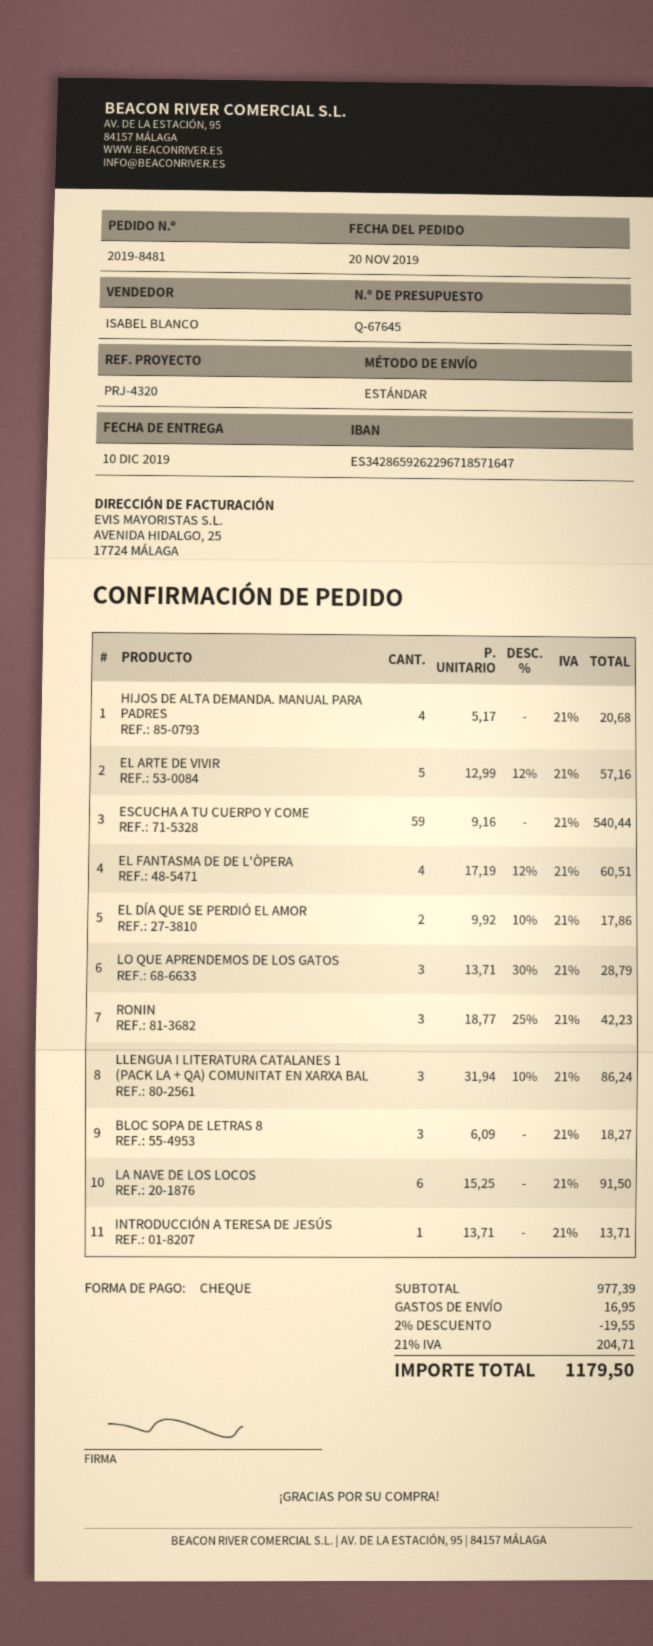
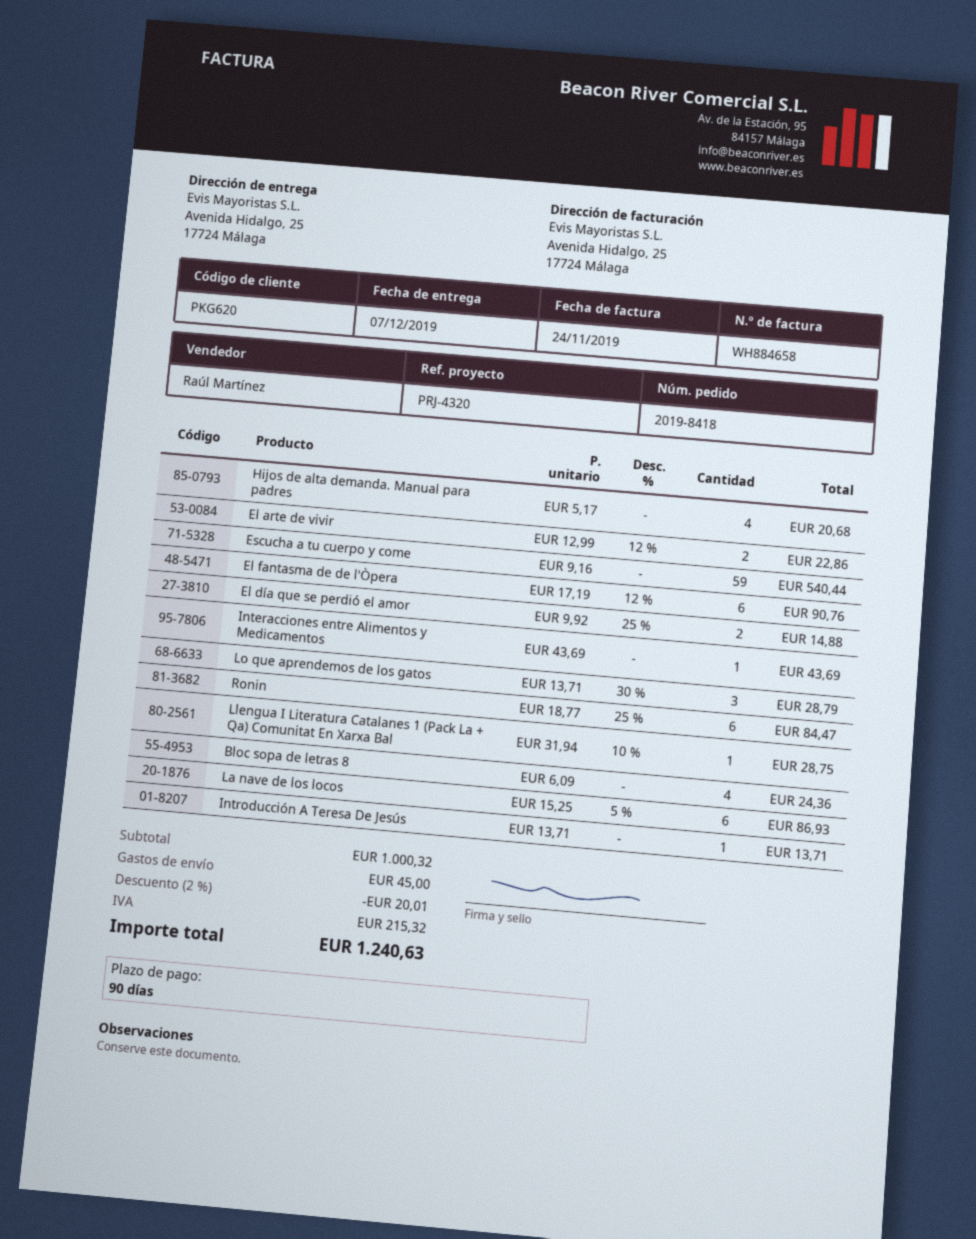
order number: 2019-8481 -> 2019-8418
delivery date: 2019-12-10 -> 2019-12-07
sales rep: ISABEL BLANCO -> Raúl Martínez
EL ARTE DE VIVIR: 5 x 12.99 - 12% = 57.16 -> 2 x 12.99 - 12% = 22.86
EL FANTASMA DE DE L'ÒPERA: 4 x 17.19 - 12% = 60.51 -> 6 x 17.19 - 12% = 90.76
EL DÍA QUE SE PERDIÓ EL AMOR: 2 x 9.92 - 10% = 17.86 -> 2 x 9.92 - 25% = 14.88
RONIN: 3 x 18.77 - 25% = 42.23 -> 6 x 18.77 - 25% = 84.47
LLENGUA I LITERATURA CATALANES 1 (PACK LA + QA) COMUNITAT EN XARXA BAL: 3 x 31.94 - 10% = 86.24 -> 1 x 31.94 - 10% = 28.75
BLOC SOPA DE LETRAS 8: 3 x 6.09 = 18.27 -> 4 x 6.09 = 24.36
LA NAVE DE LOS LOCOS: 6 x 15.25 = 91.50 -> 6 x 15.25 - 5% = 86.93
Interacciones entre Alimentos y Medicamentos: none -> 1 x 43.69 = 43.69
subtotal: 977.39 -> 1000.32
discount: 2% = 19.55 -> 2% = 20.01
shipping: 16.95 -> 45.00
tax: 204.71 -> 215.32
total: 1179.50 -> 1240.63

